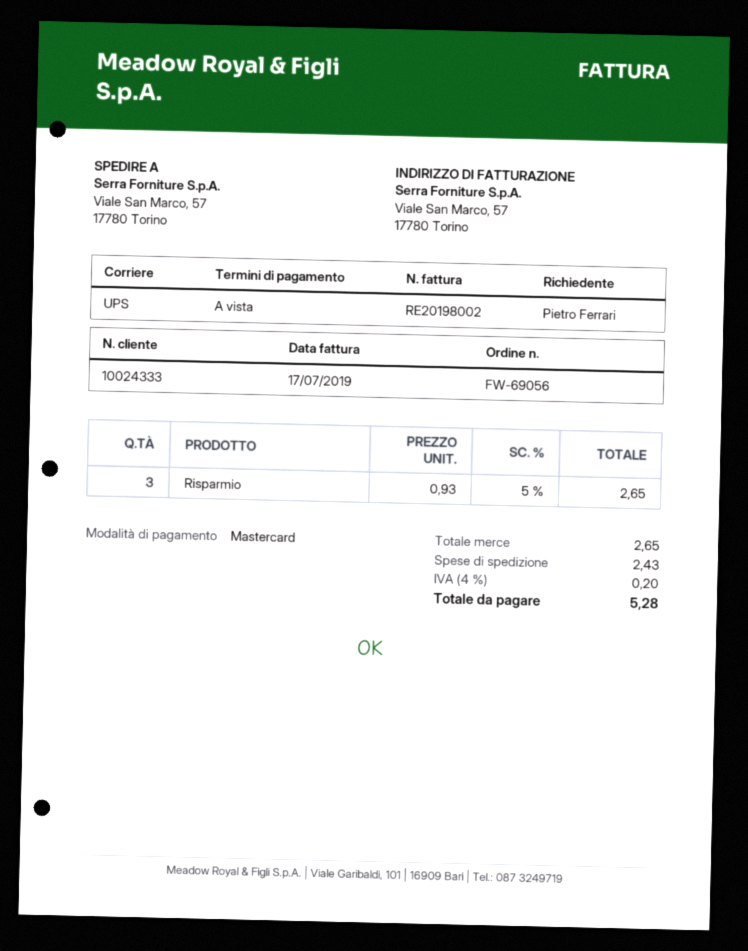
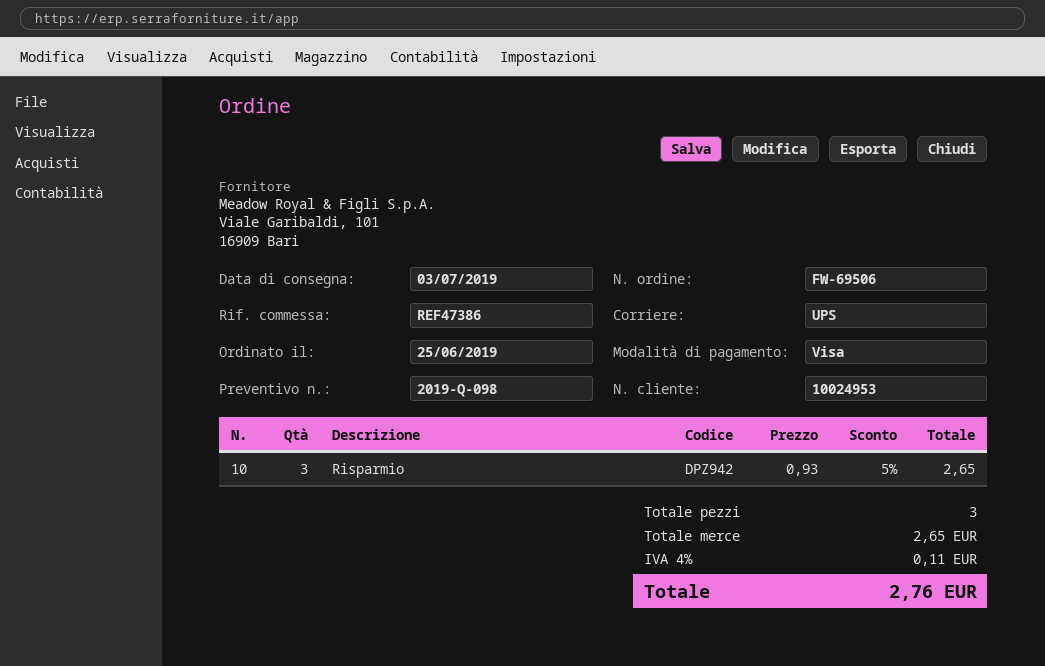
order number: FW-69056 -> FW-69506
customer number: 10024333 -> 10024953
payment method: Mastercard -> Visa
shipping: 2.43 -> none
tax: 4% = 0.20 -> 4% = 0.11
total: 5.28 -> 2.76

